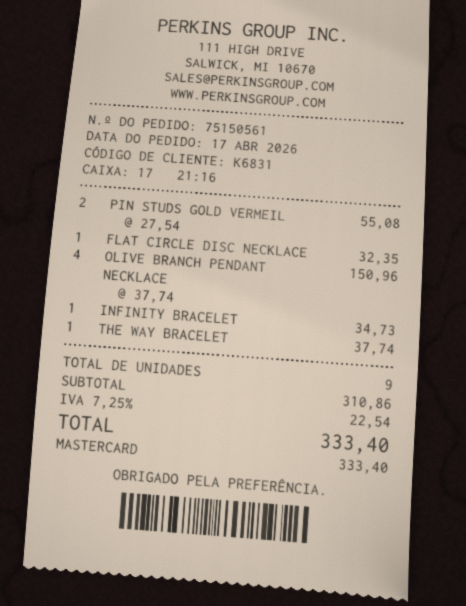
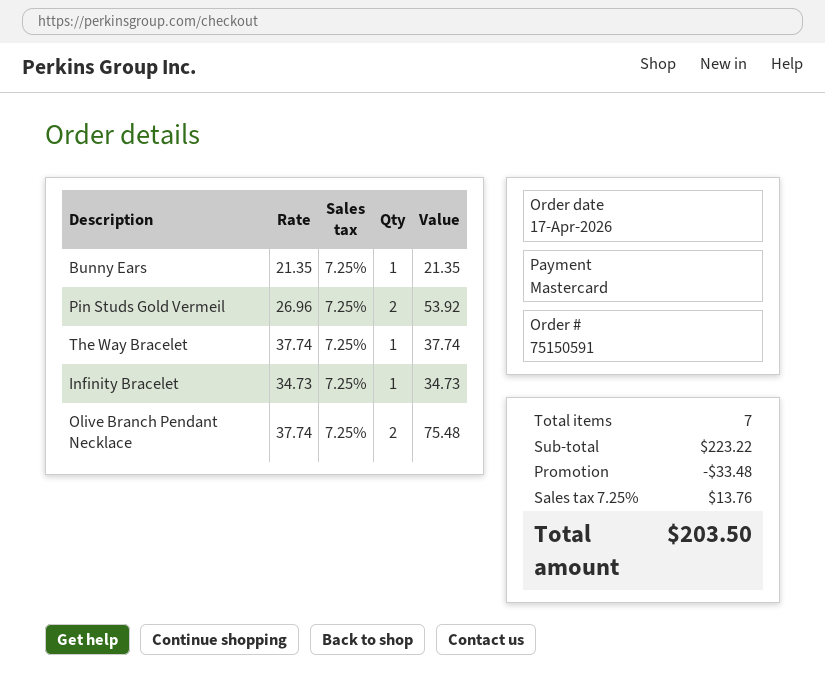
order number: 75150561 -> 75150591
PIN STUDS GOLD VERMEIL: 2 x 27.54 = 55.08 -> 2 x 26.96 = 53.92
FLAT CIRCLE DISC NECKLACE: 1 x 32.35 = 32.35 -> none
OLIVE BRANCH PENDANT NECKLACE: 4 x 37.74 = 150.96 -> 2 x 37.74 = 75.48
Bunny Ears: none -> 1 x 21.35 = 21.35
total quantity: 9 -> 7
subtotal: 310.86 -> 223.22
discount: none -> 33.48
tax: 7.25% = 22.54 -> 7.25% = 13.76
total: 333.40 -> 203.50

